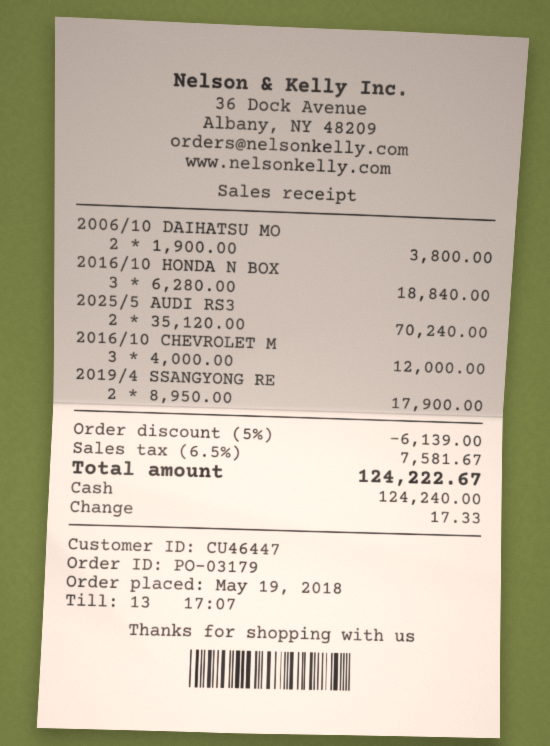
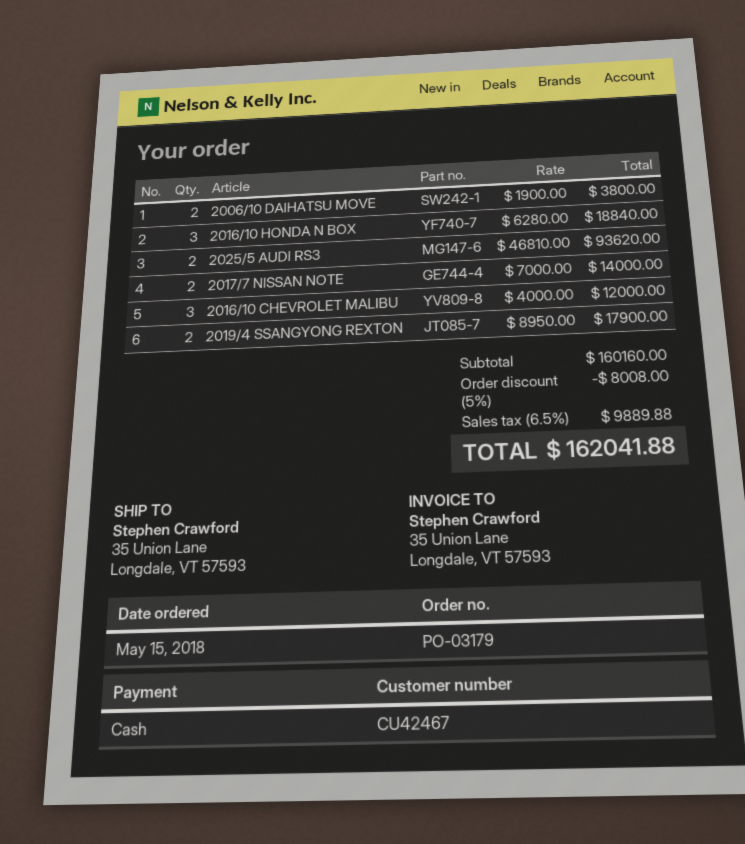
order date: 2018-05-19 -> 2018-05-15
customer number: CU46447 -> CU42467
2025/5 AUDI RS3: 2 x 35120.00 = 70240.00 -> 2 x 46810.00 = 93620.00
2017/7 NISSAN NOTE: none -> 2 x 7000.00 = 14000.00
discount: 5% = 6139.00 -> 5% = 8008.00
tax: 6.5% = 7581.67 -> 6.5% = 9889.88
total: 124222.67 -> 162041.88

